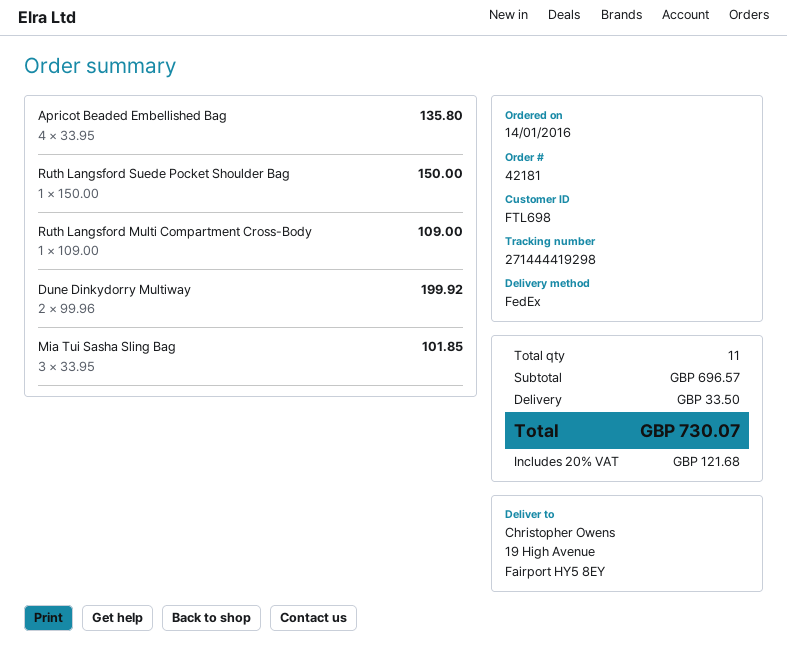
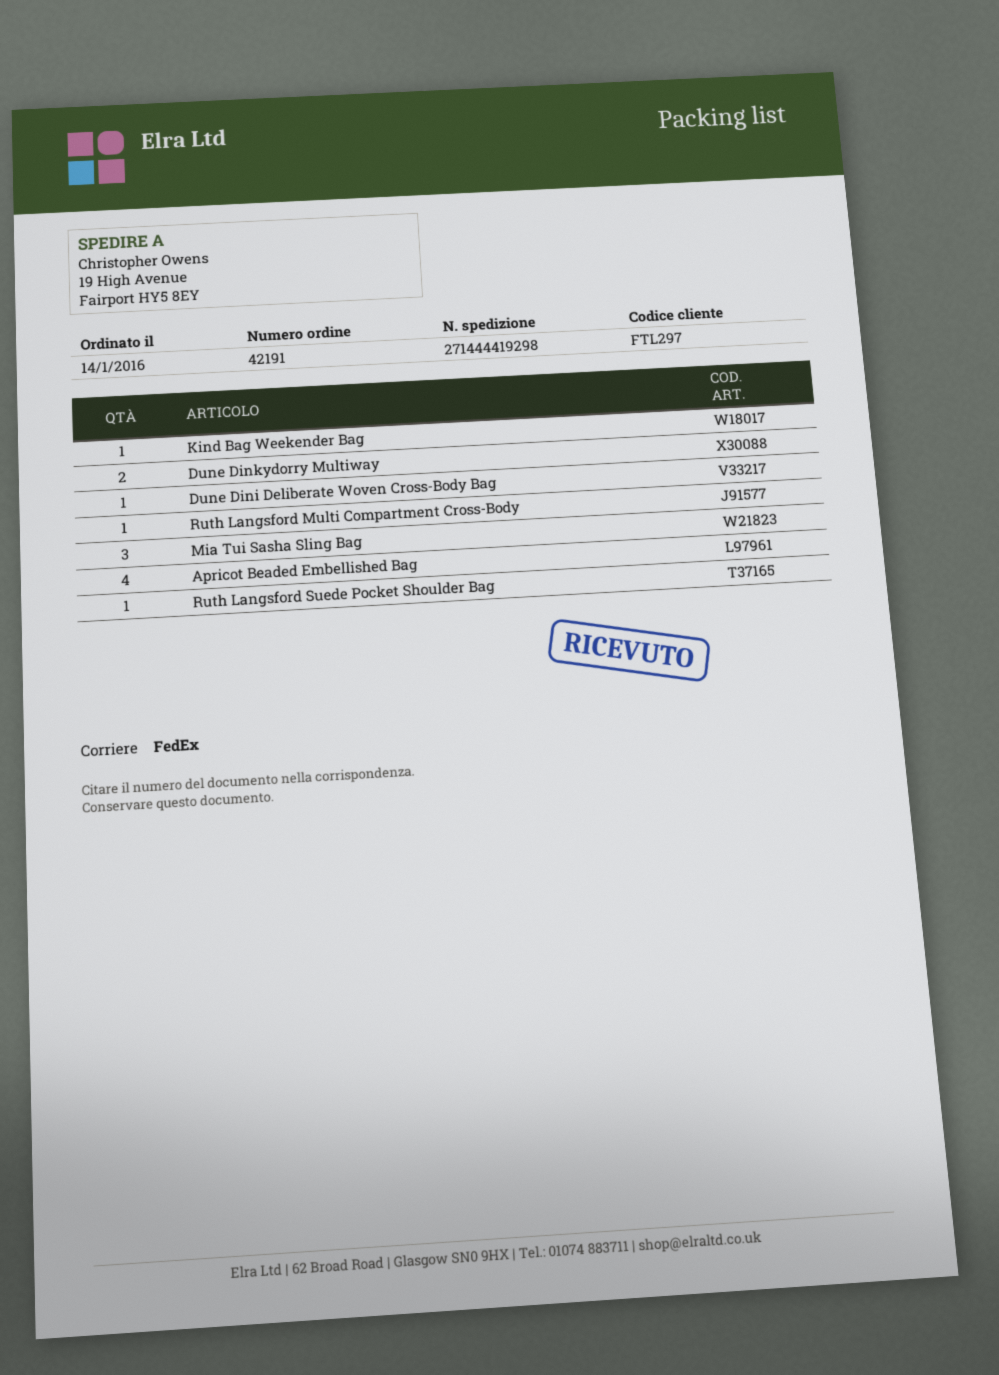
order number: 42181 -> 42191
customer number: FTL698 -> FTL297
Kind Bag Weekender Bag: none -> 1
Dune Dini Deliberate Woven Cross-Body Bag: none -> 1

